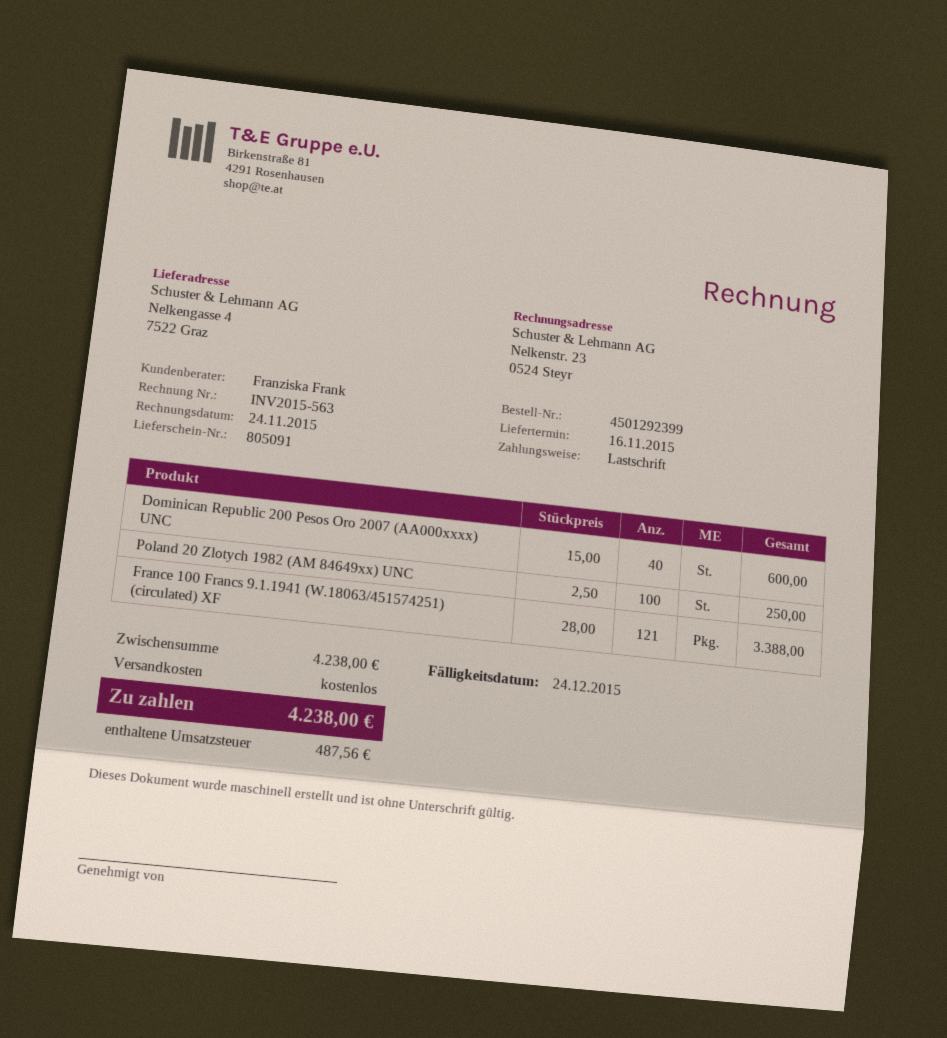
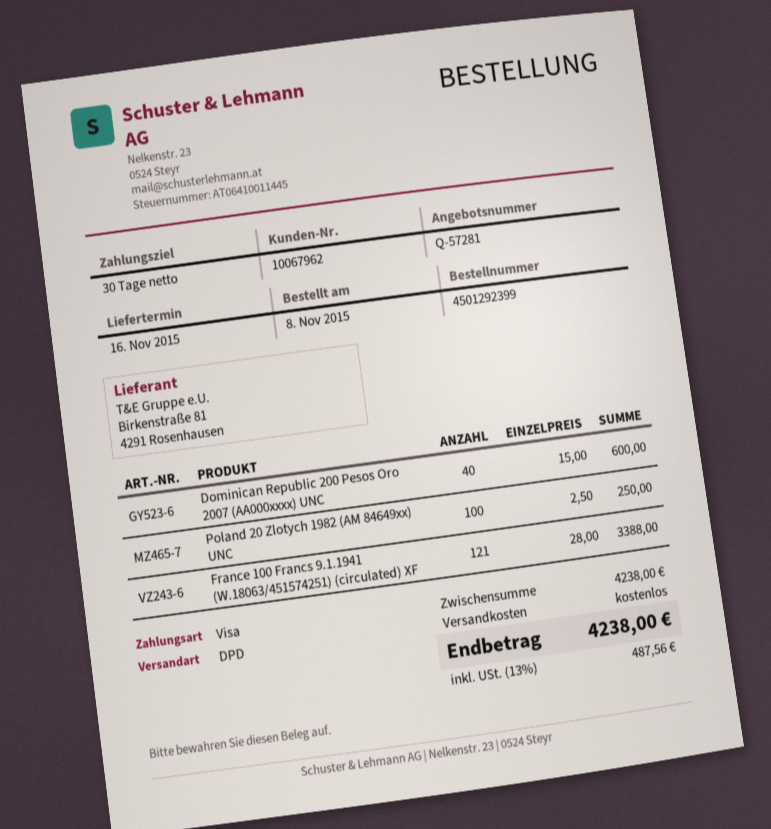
payment method: direct debit -> Visa

